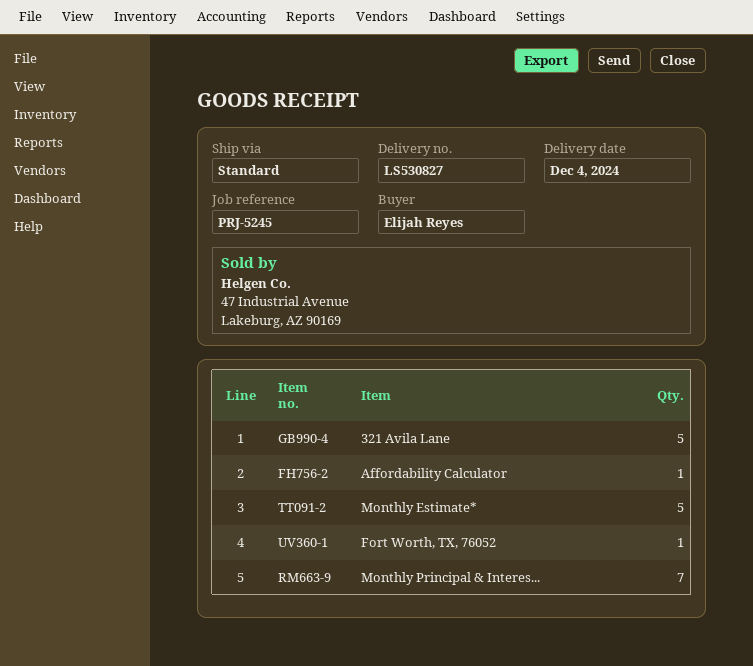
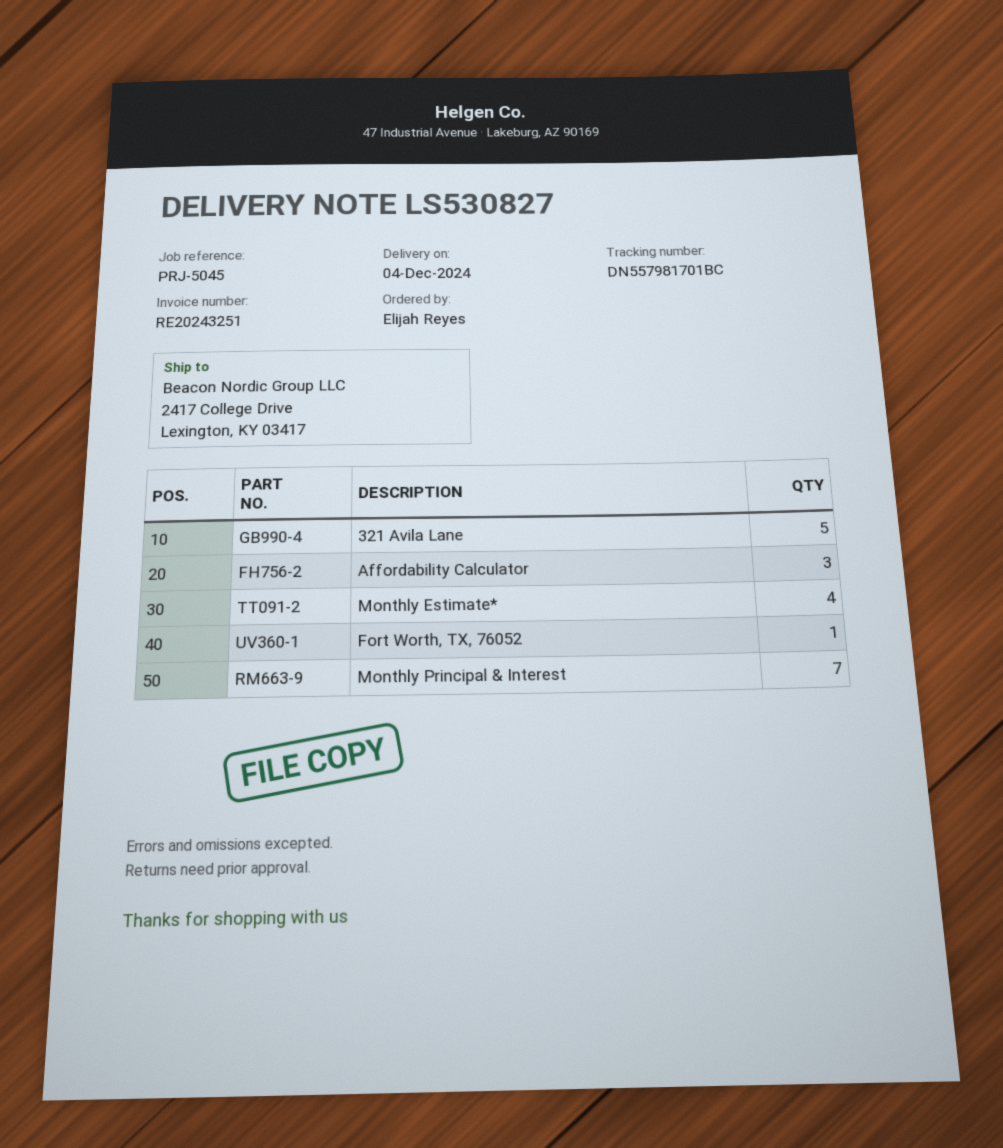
reference: PRJ-5245 -> PRJ-5045
Affordability Calculator: 1 -> 3
Monthly Estimate*: 5 -> 4

